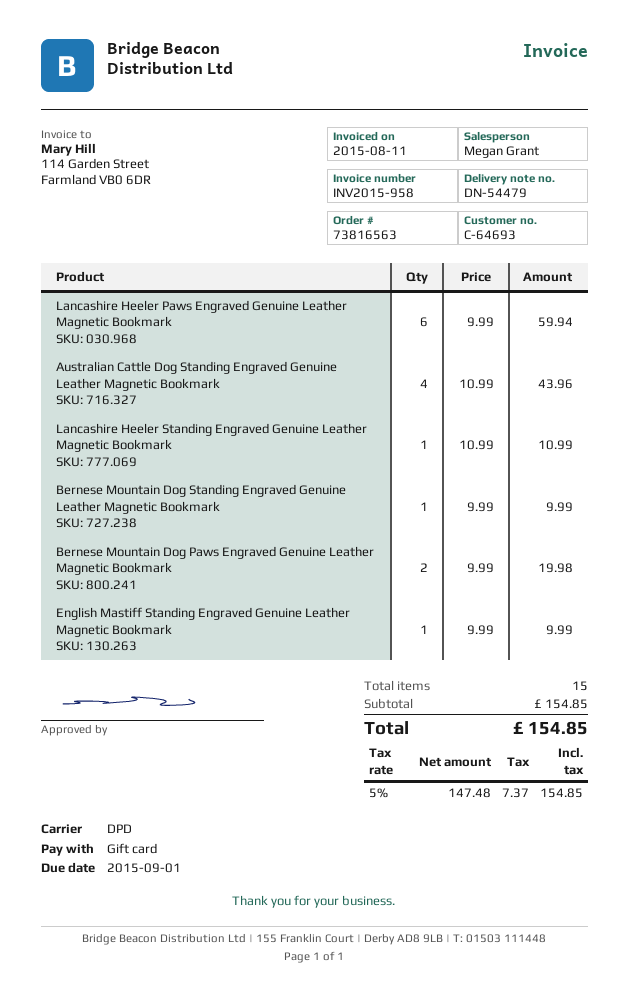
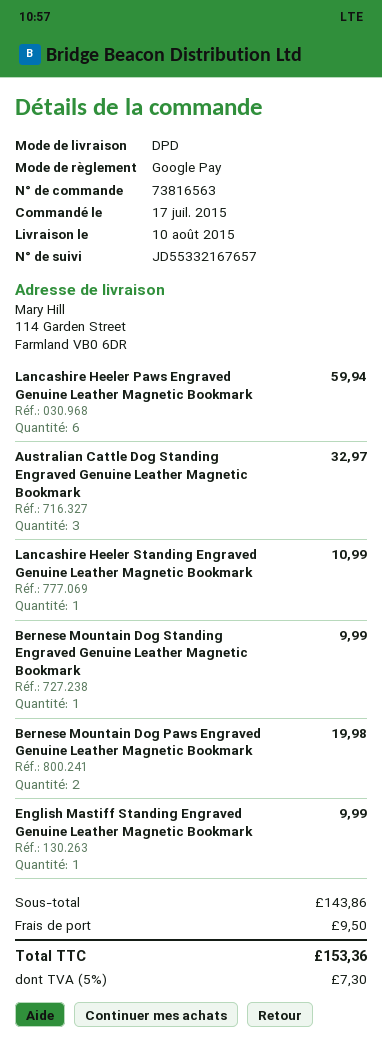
payment method: gift card -> Google Pay
Australian Cattle Dog Standing Engraved Genuine Leather Magnetic Bookmark: 4 for 43.96 -> 3 for 32.97
subtotal: 154.85 -> 143.86
shipping: none -> 9.50
tax: 5% = 7.37 -> 5% = 7.30
total: 154.85 -> 153.36

